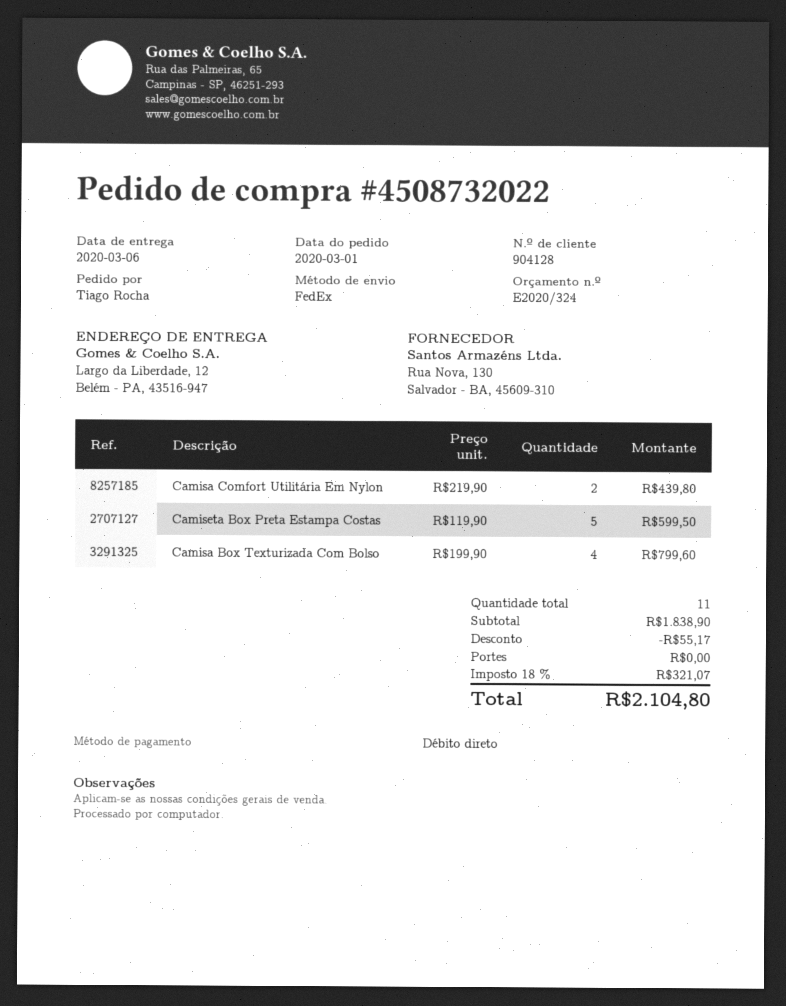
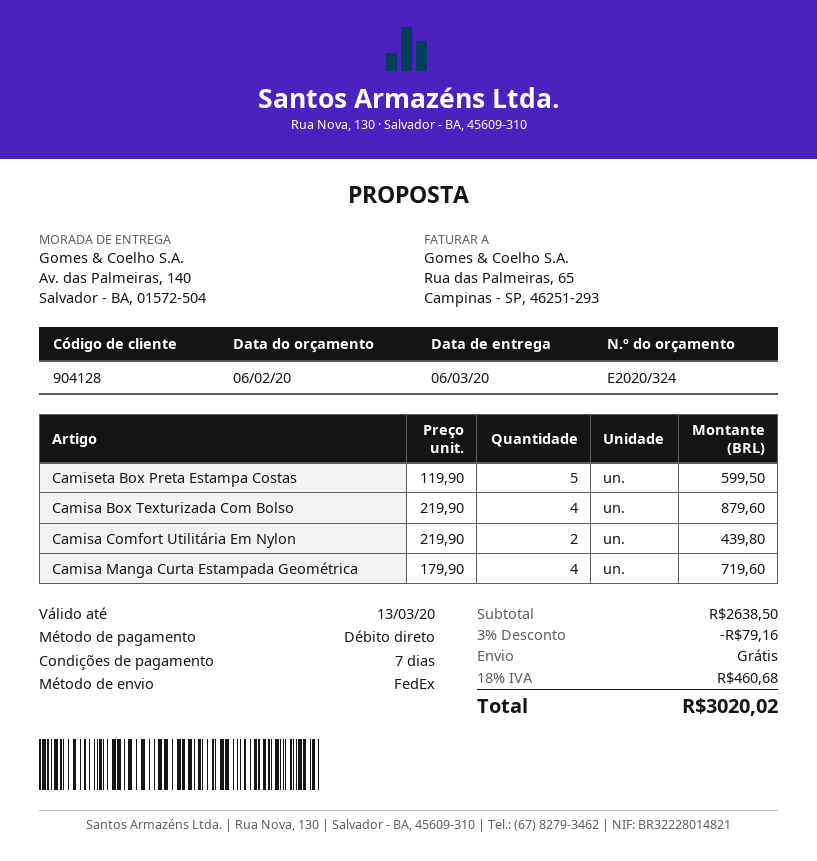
ship to: Largo da Liberdade, 12, Belém - PA, 43516-947 -> Av. das Palmeiras, 140, Salvador - BA, 01572-504
Camisa Box Texturizada Com Bolso: 4 x 199.90 = 799.60 -> 4 x 219.90 = 879.60
Camisa Manga Curta Estampada Geométrica: none -> 4 x 179.90 = 719.60
subtotal: 1838.90 -> 2638.50
discount: 55.17 -> 79.16
tax: 18% = 321.07 -> 18% = 460.68
total: 2104.80 -> 3020.02

